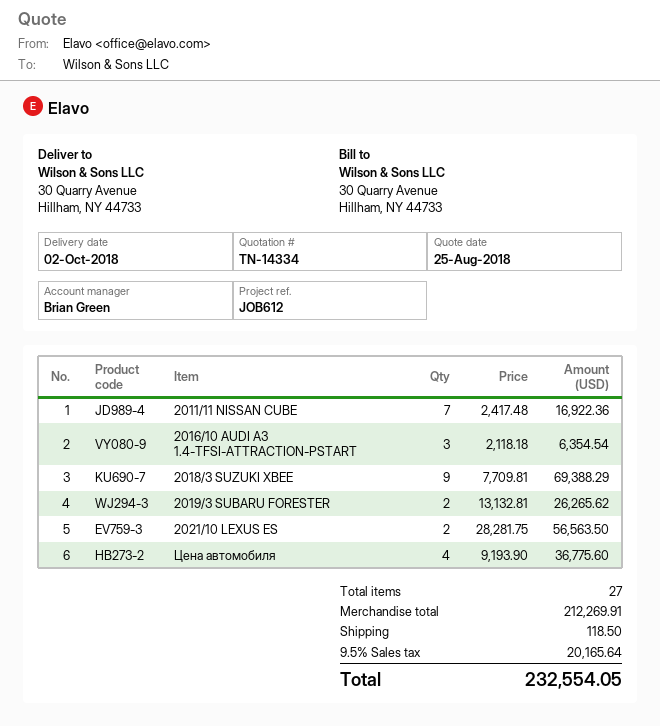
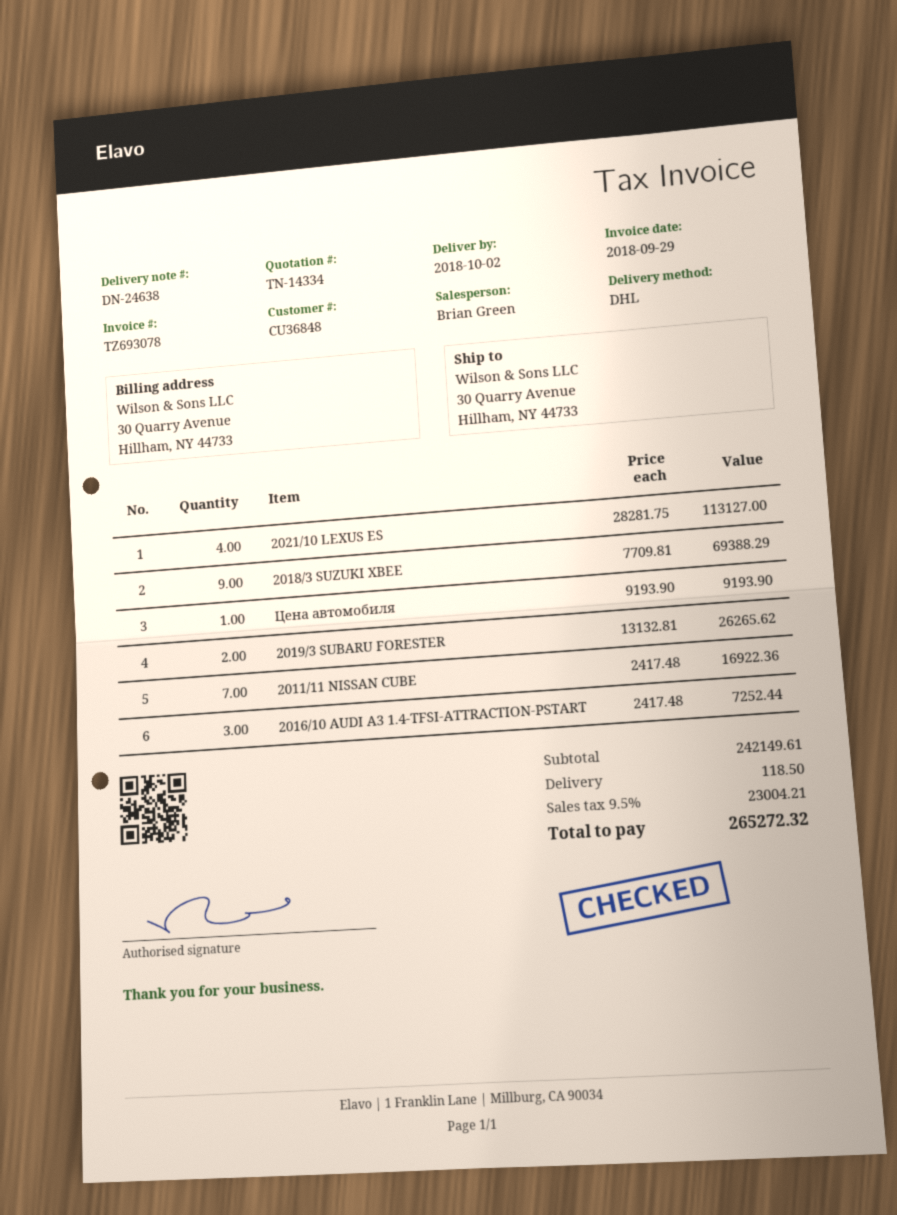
2016/10 AUDI A3 1.4-TFSI-ATTRACTION-PSTART: 3 x 2118.18 = 6354.54 -> 3 x 2417.48 = 7252.44
2021/10 LEXUS ES: 2 x 28281.75 = 56563.50 -> 4 x 28281.75 = 113127.00
Цена автомобиля: 4 x 9193.90 = 36775.60 -> 1 x 9193.90 = 9193.90
subtotal: 212269.91 -> 242149.61
tax: 9.5% = 20165.64 -> 9.5% = 23004.21
total: 232554.05 -> 265272.32

